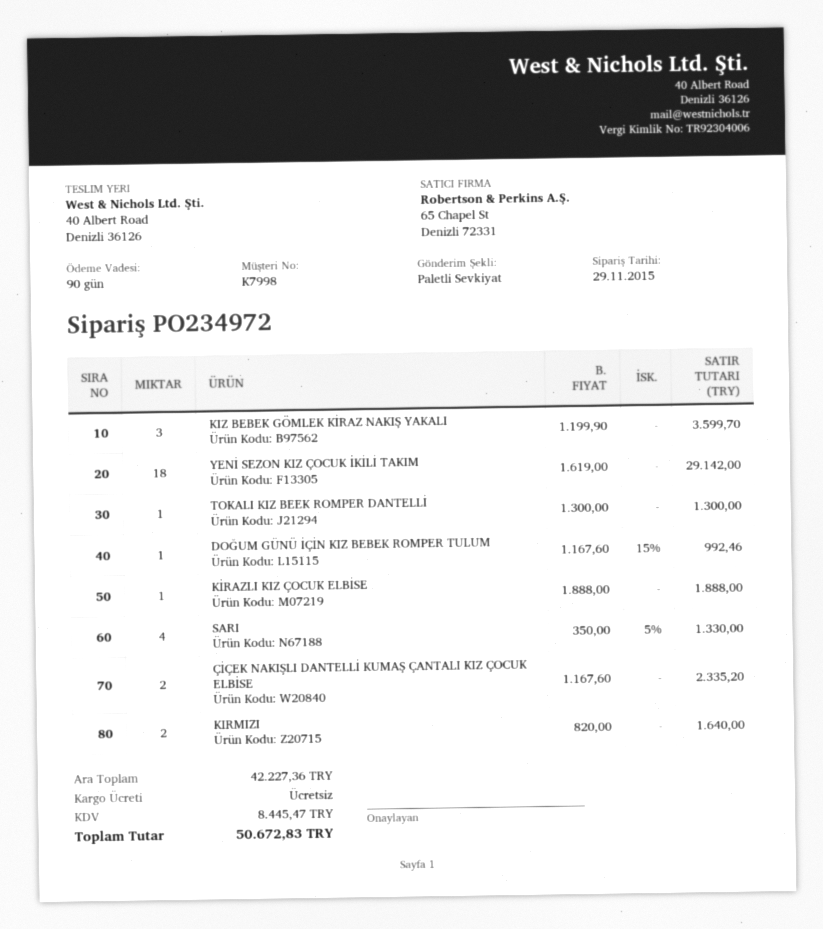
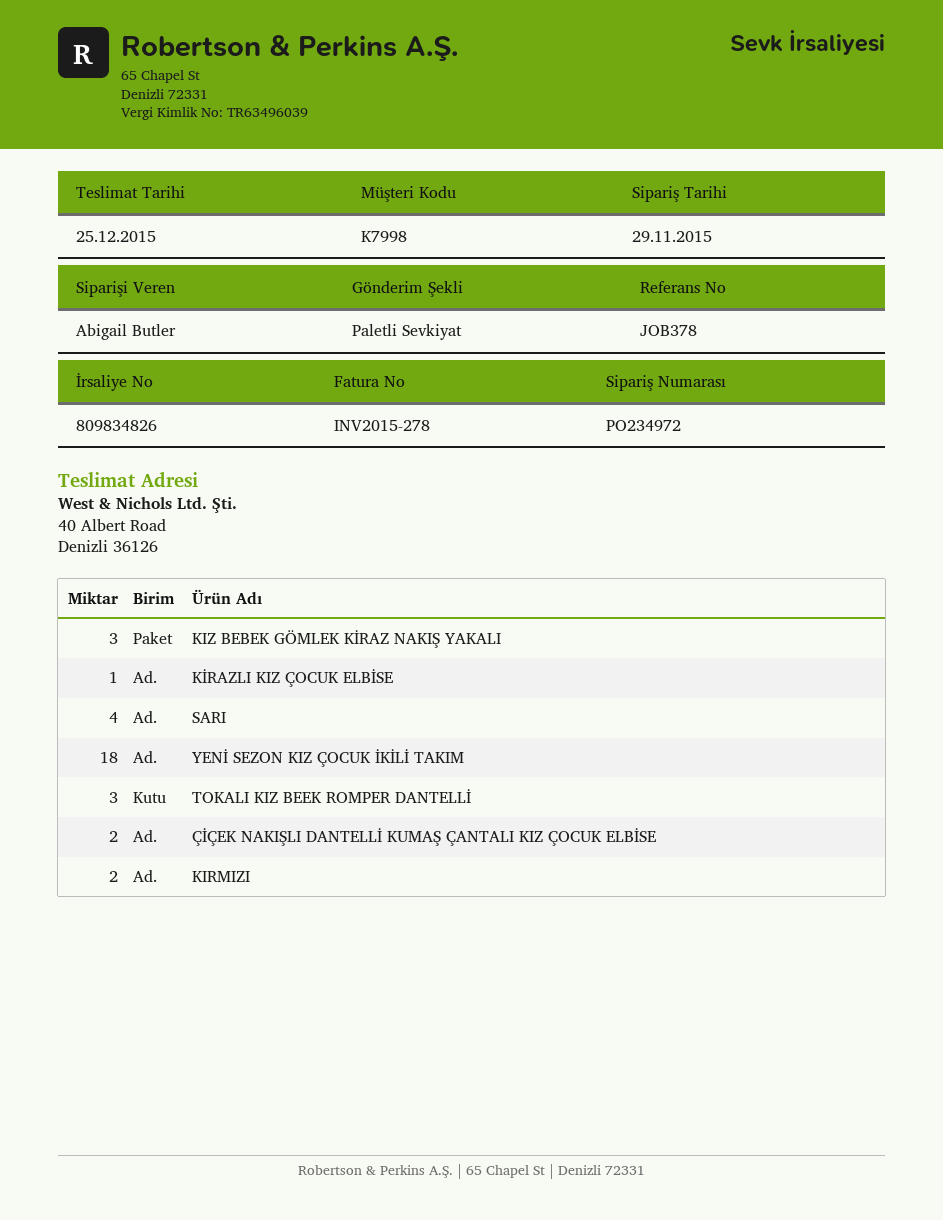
TOKALI KIZ BEEK ROMPER DANTELLİ: 1 -> 3
DOĞUM GÜNÜ İÇİN KIZ BEBEK ROMPER TULUM: 1 -> none

